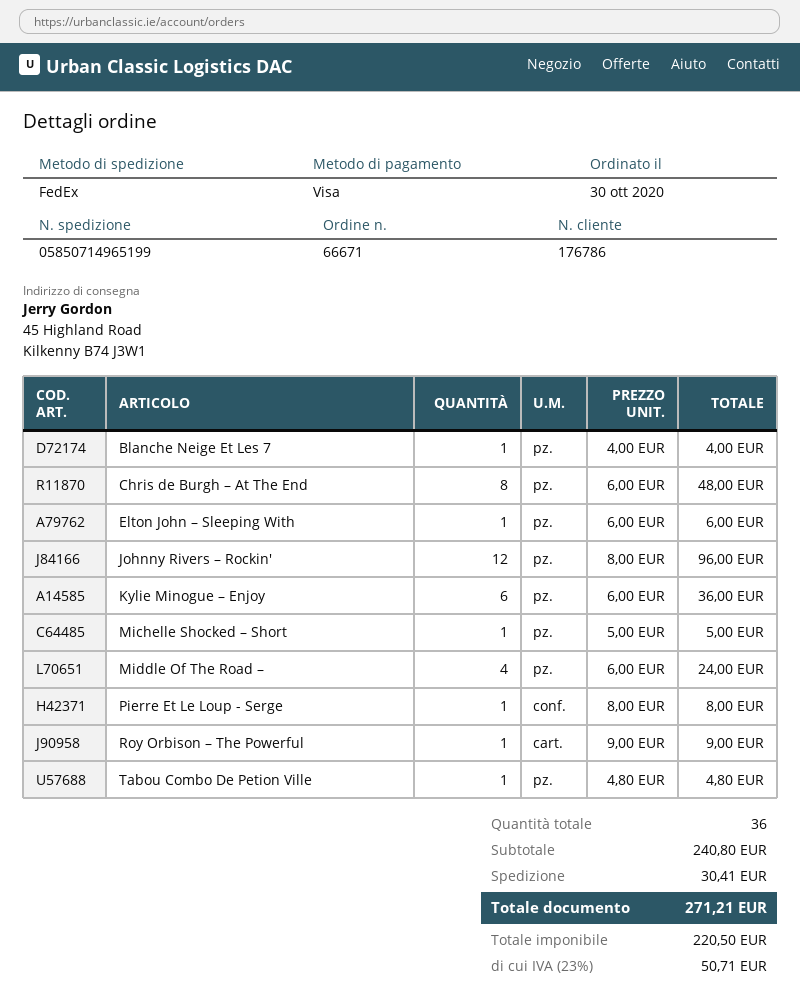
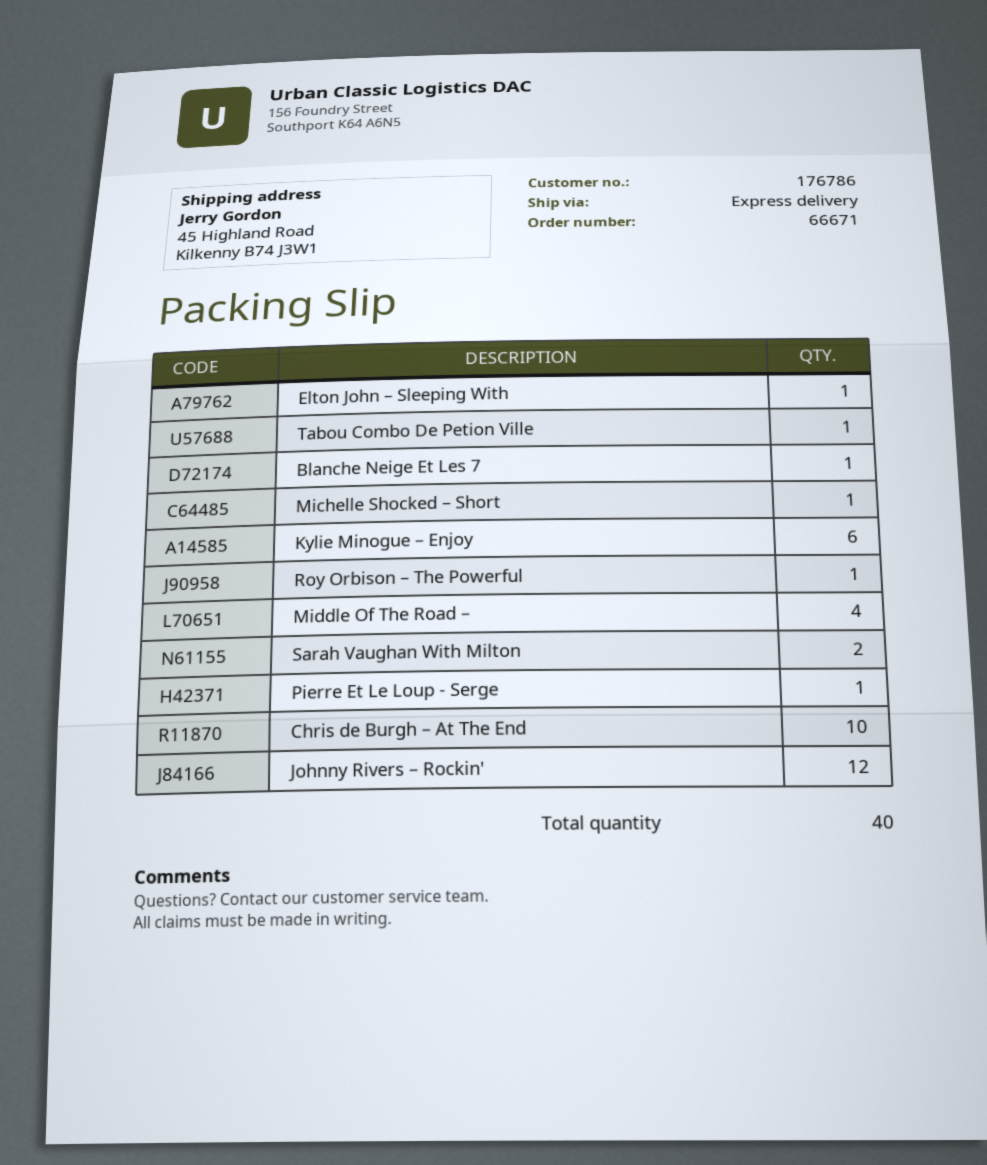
shipping method: FedEx -> express
Chris de Burgh – At The End: 8 -> 10
Sarah Vaughan With Milton: none -> 2
total quantity: 36 -> 40

